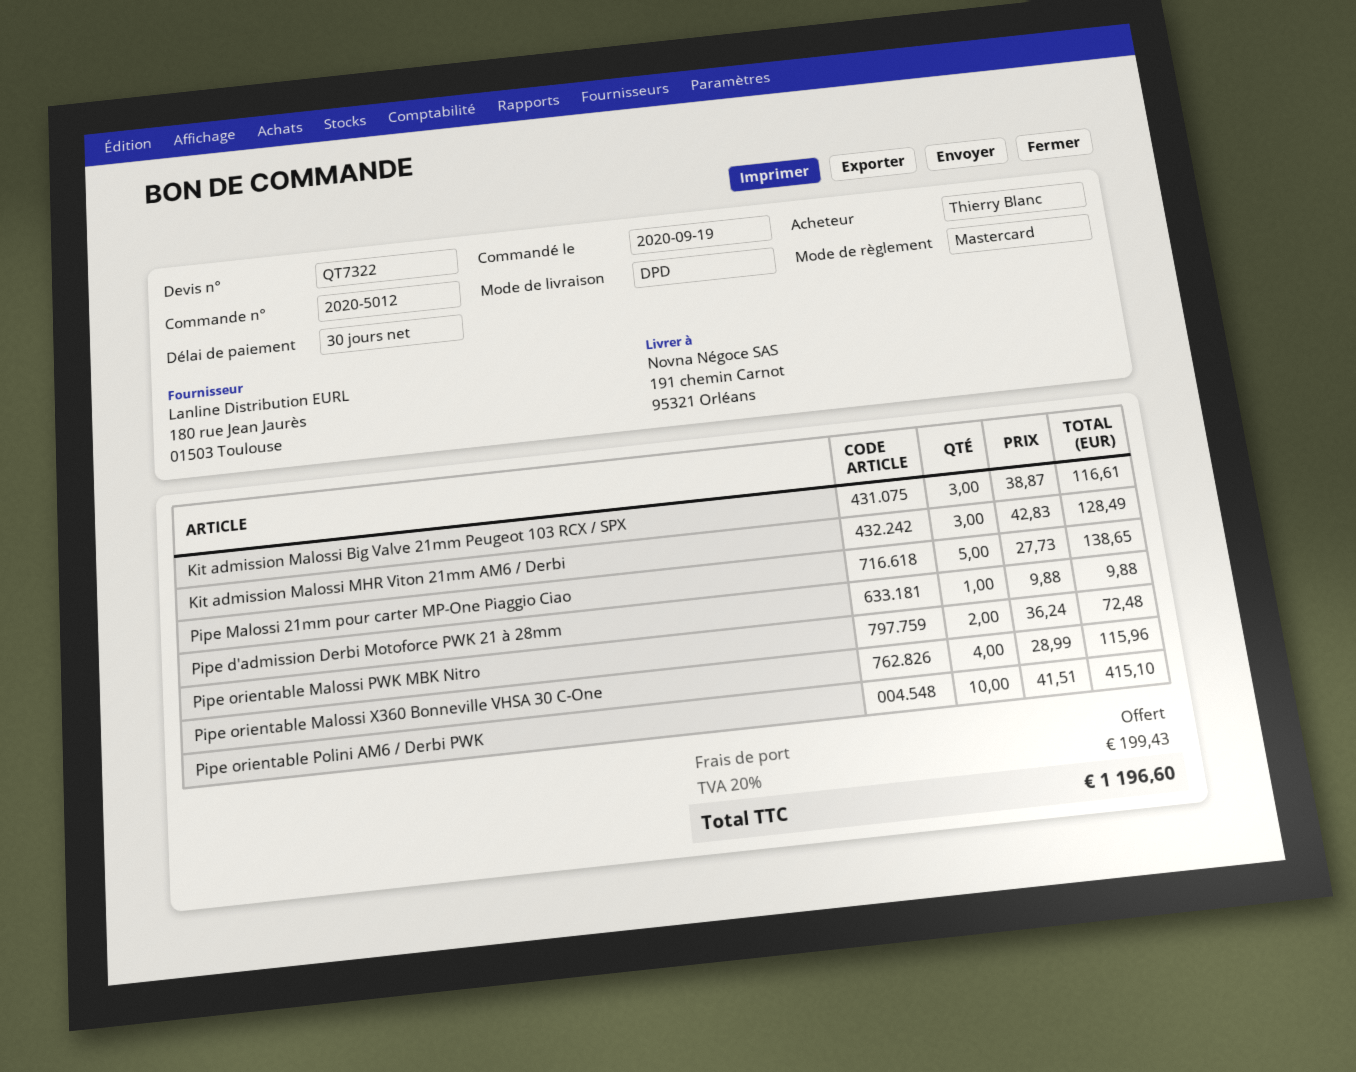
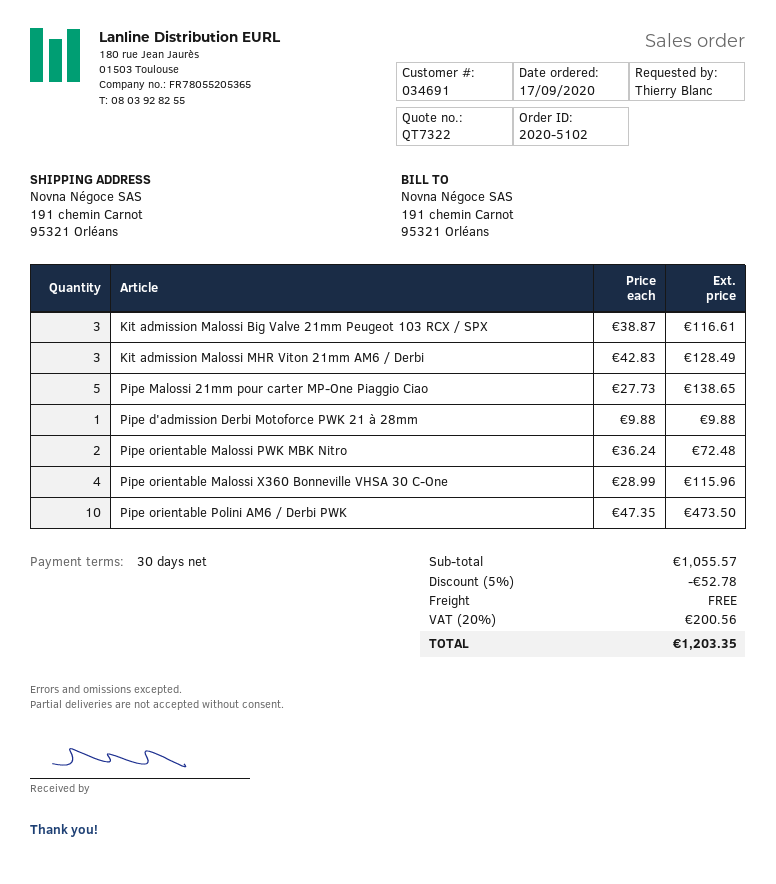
order number: 2020-5012 -> 2020-5102
order date: 2020-09-19 -> 2020-09-17
Pipe orientable Polini AM6 / Derbi PWK: 10 x 41.51 = 415.10 -> 10 x 47.35 = 473.50
discount: none -> 5% = 52.78
tax: 20% = 199.43 -> 20% = 200.56
total: 1196.60 -> 1203.35

